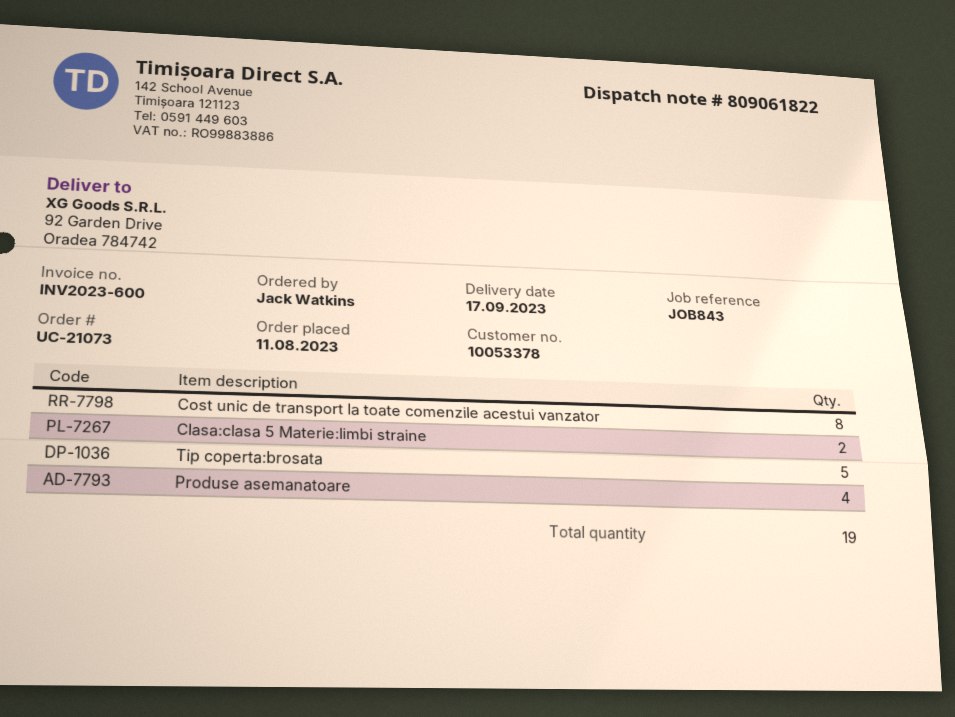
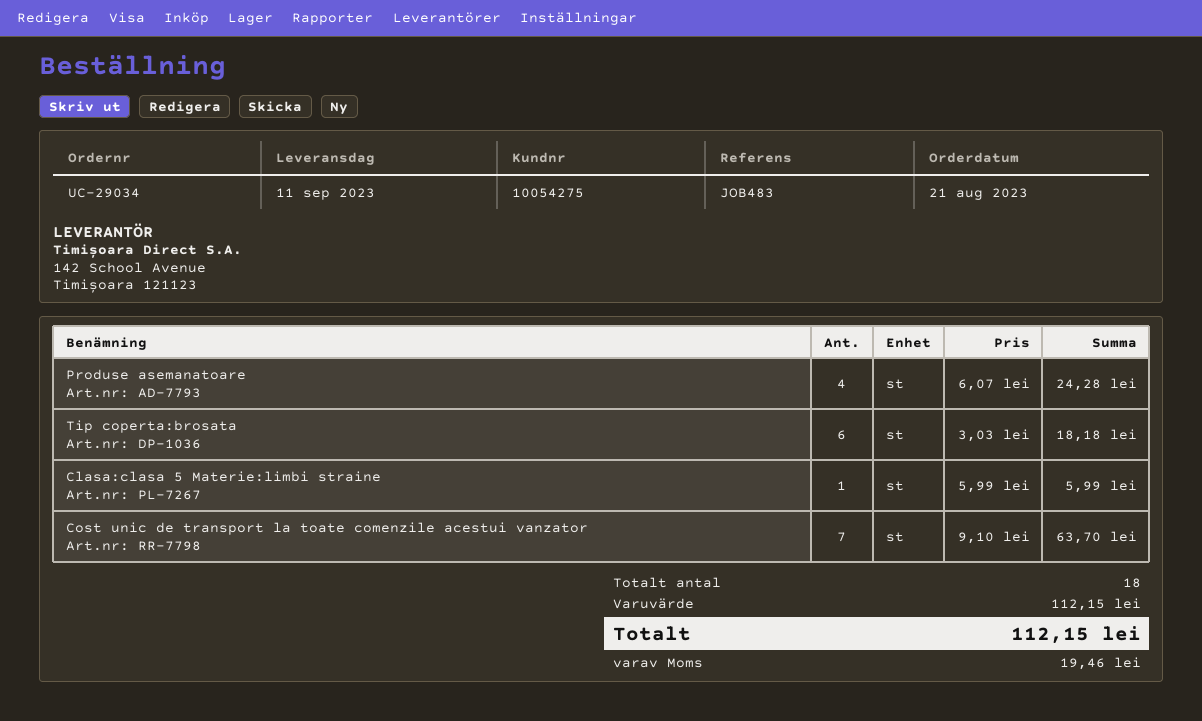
order number: UC-21073 -> UC-29034
order date: 2023-08-11 -> 2023-08-21
delivery date: 2023-09-17 -> 2023-09-11
customer number: 10053378 -> 10054275
reference: JOB843 -> JOB483
Cost unic de transport la toate comenzile acestui vanzator: 8 -> 7
Clasa:clasa 5 Materie:limbi straine: 2 -> 1
Tip coperta:brosata: 5 -> 6
total quantity: 19 -> 18

